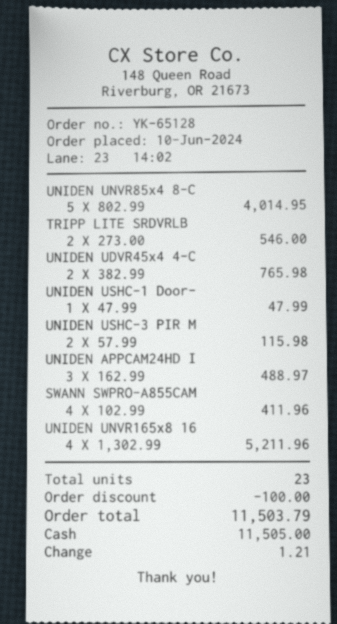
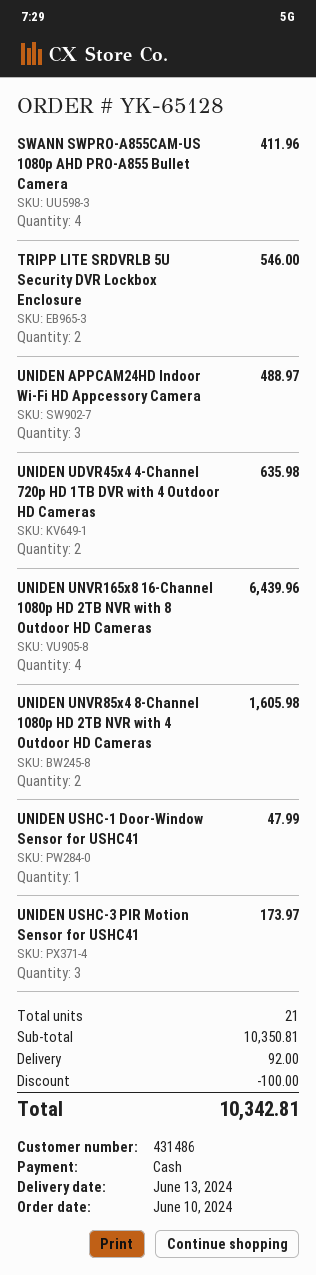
UNIDEN UNVR85x4 8-C: 5 for 4014.95 -> 2 for 1605.98
UNIDEN UDVR45x4 4-C: 2 for 765.98 -> 2 for 635.98
UNIDEN USHC-3 PIR M: 2 for 115.98 -> 3 for 173.97
UNIDEN UNVR165x8 16: 4 for 5211.96 -> 4 for 6439.96
total quantity: 23 -> 21
shipping: none -> 92.00
total: 11503.79 -> 10342.81

